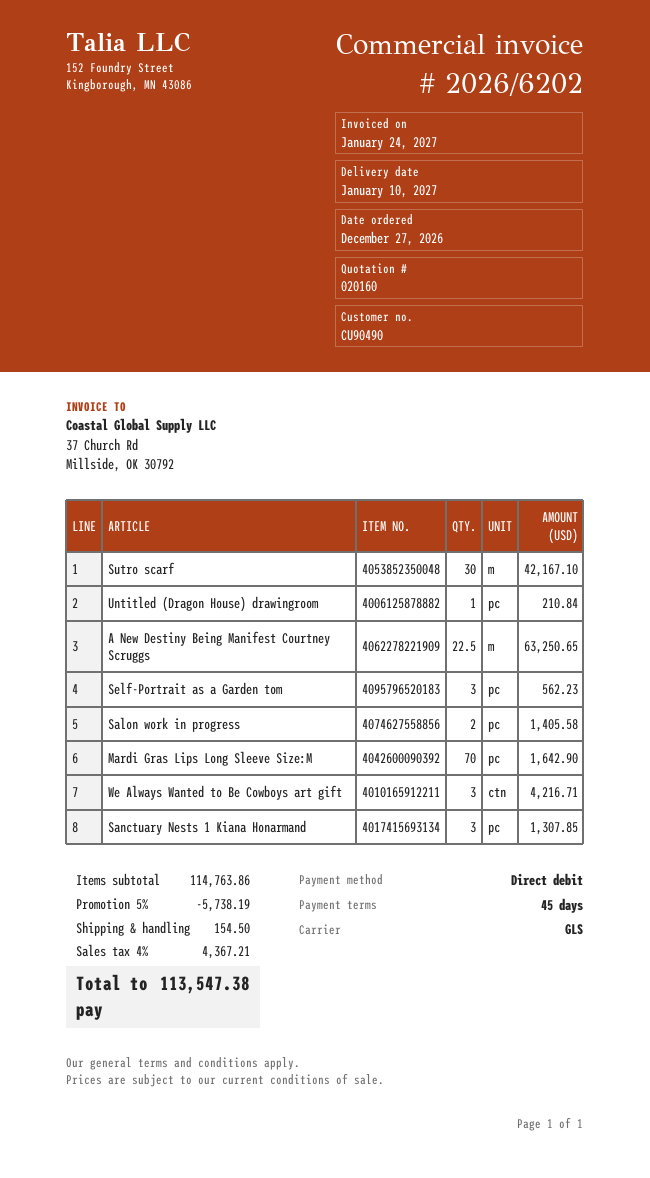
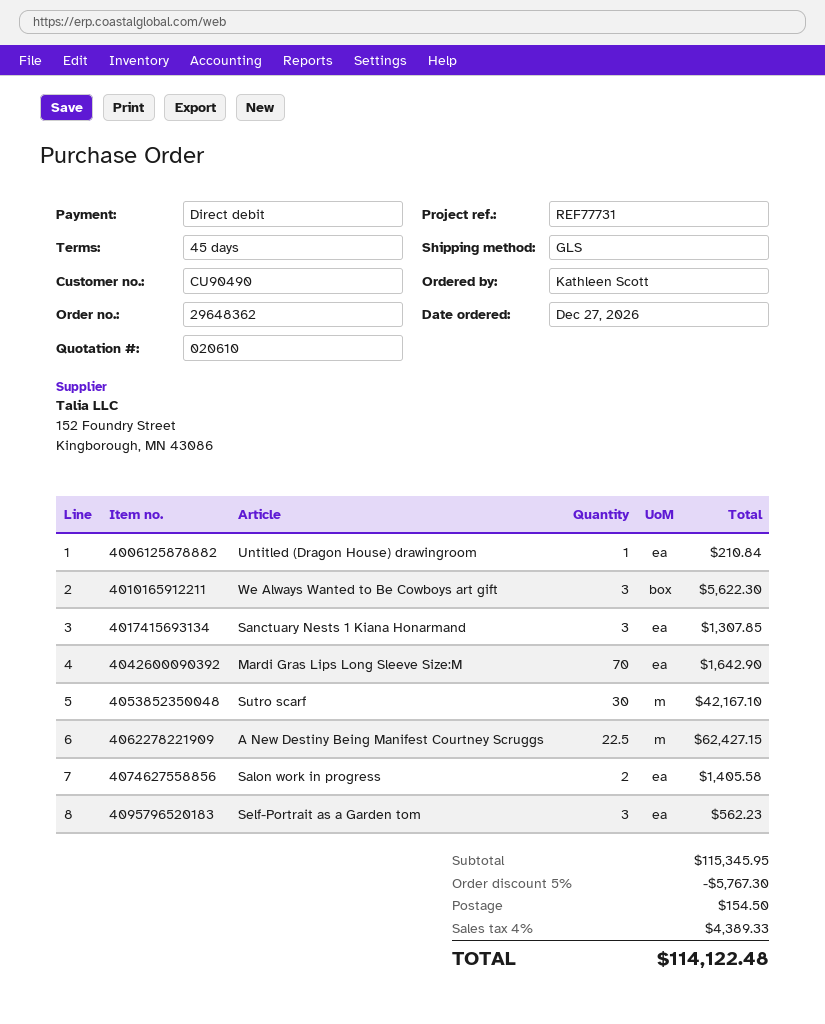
quote number: 020160 -> 020610
A New Destiny Being Manifest Courtney Scruggs: 22.5 for 63250.65 -> 22.5 for 62427.15
We Always Wanted to Be Cowboys art gift: 3 for 4216.71 -> 3 for 5622.30
subtotal: 114763.86 -> 115345.95
discount: 5% = 5738.19 -> 5% = 5767.30
tax: 4% = 4367.21 -> 4% = 4389.33
total: 113547.38 -> 114122.48

